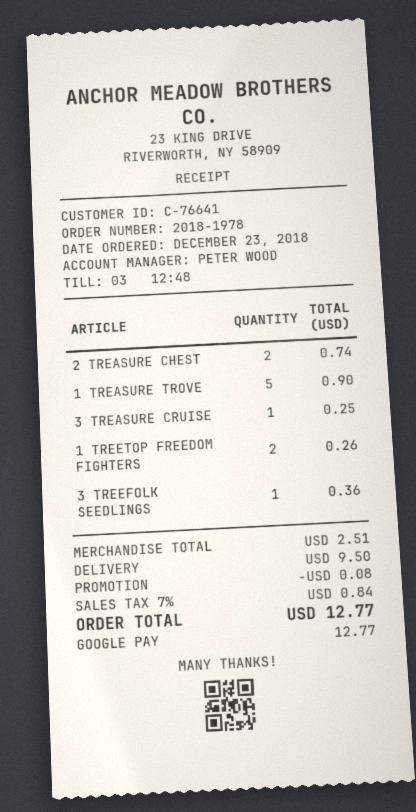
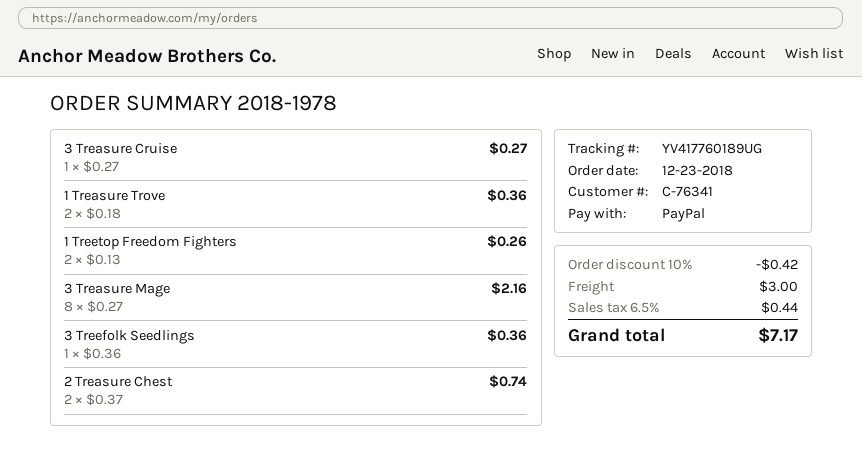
customer number: C-76641 -> C-76341
payment method: Google Pay -> PayPal
1 TREASURE TROVE: 5 for 0.90 -> 2 for 0.36
3 TREASURE CRUISE: 1 for 0.25 -> 1 for 0.27
3 Treasure Mage: none -> 8 for 2.16
discount: 0.08 -> 0.42
shipping: 9.50 -> 3.00
tax: 7% = 0.84 -> 6.5% = 0.44
total: 12.77 -> 7.17

